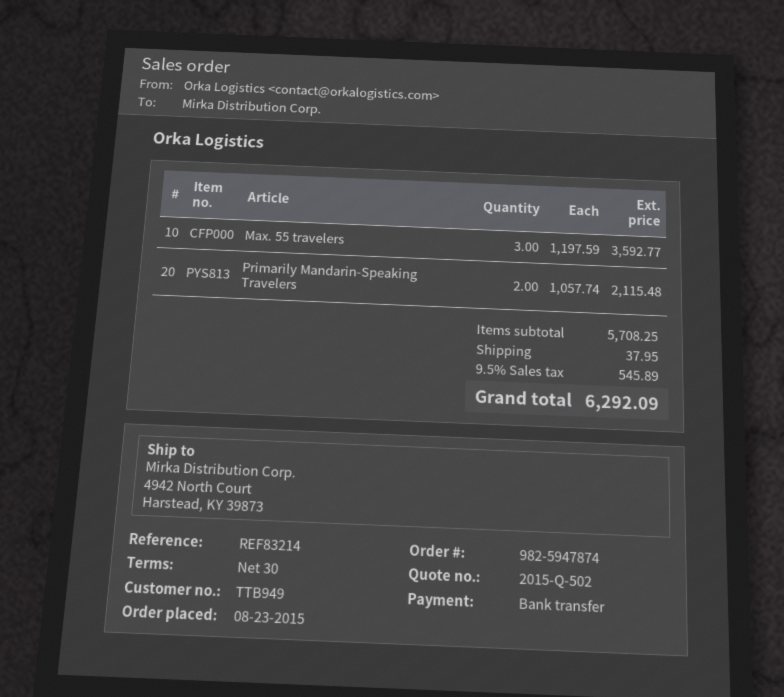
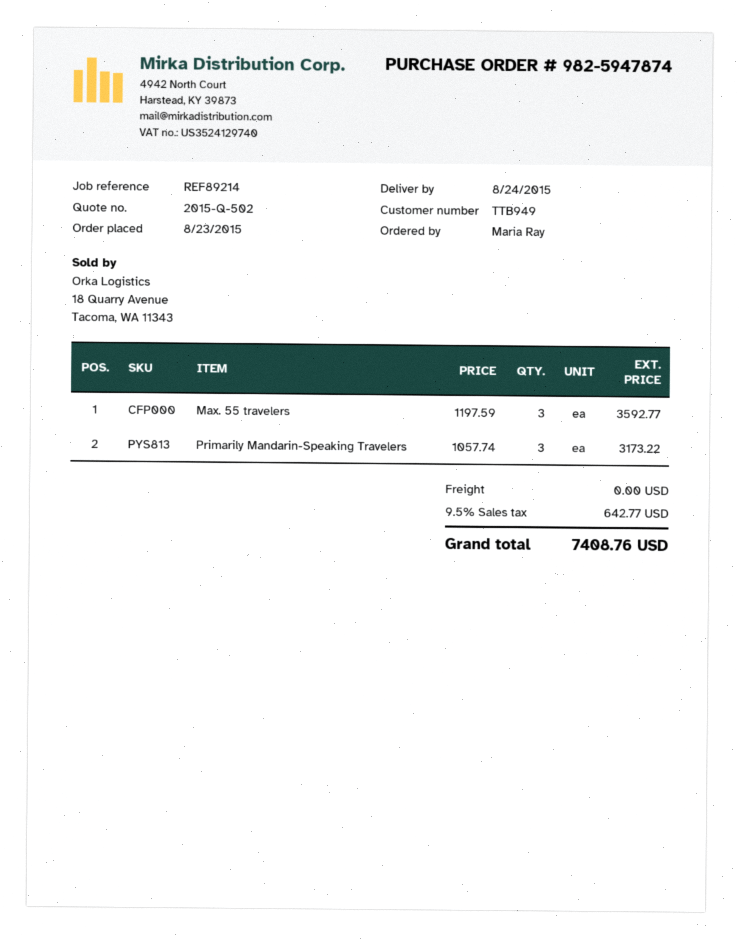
reference: REF83214 -> REF89214
Primarily Mandarin-Speaking Travelers: 2 x 1057.74 = 2115.48 -> 3 x 1057.74 = 3173.22
shipping: 37.95 -> 0.00
tax: 9.5% = 545.89 -> 9.5% = 642.77
total: 6292.09 -> 7408.76

